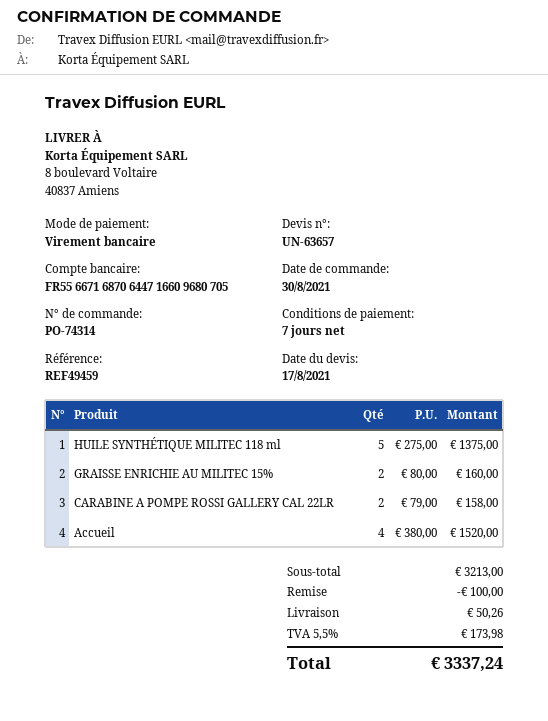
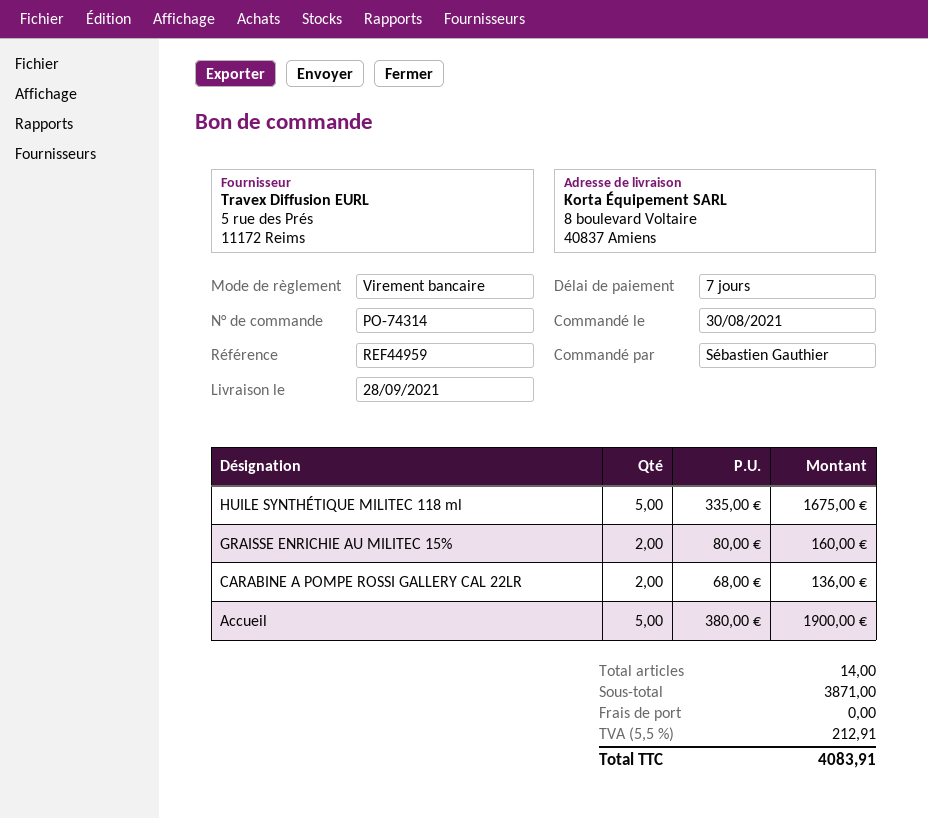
reference: REF49459 -> REF44959
HUILE SYNTHÉTIQUE MILITEC 118 ml: 5 x 275.00 = 1375.00 -> 5 x 335.00 = 1675.00
CARABINE A POMPE ROSSI GALLERY CAL 22LR: 2 x 79.00 = 158.00 -> 2 x 68.00 = 136.00
Accueil: 4 x 380.00 = 1520.00 -> 5 x 380.00 = 1900.00
subtotal: 3213.00 -> 3871.00
discount: 100.00 -> none
shipping: 50.26 -> 0.00
tax: 5.5% = 173.98 -> 5.5% = 212.91
total: 3337.24 -> 4083.91

